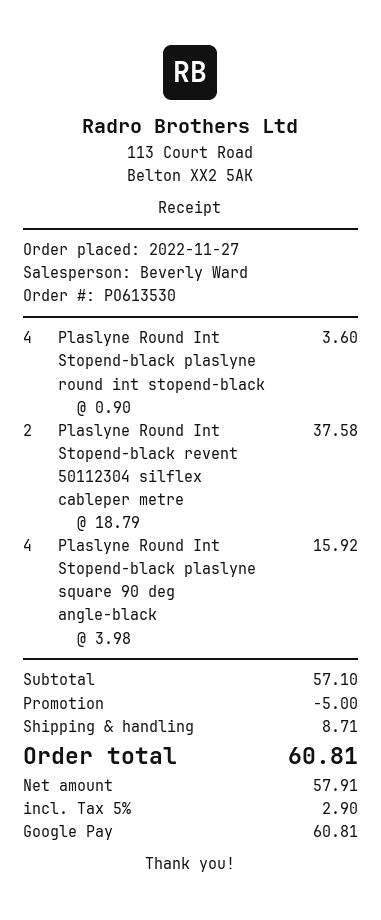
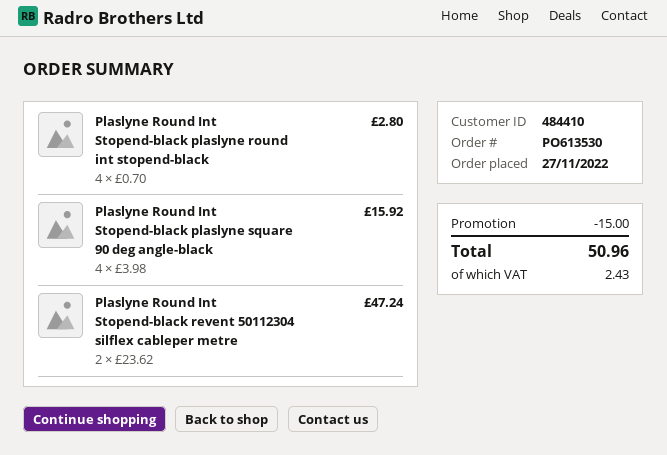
Plaslyne Round Int Stopend-black plaslyne round int stopend-black: 4 x 0.90 = 3.60 -> 4 x 0.70 = 2.80
Plaslyne Round Int Stopend-black revent 50112304 silflex cableper metre: 2 x 18.79 = 37.58 -> 2 x 23.62 = 47.24
discount: 5.00 -> 15.00
shipping: 8.71 -> none
tax: 2.90 -> 2.43
total: 60.81 -> 50.96

